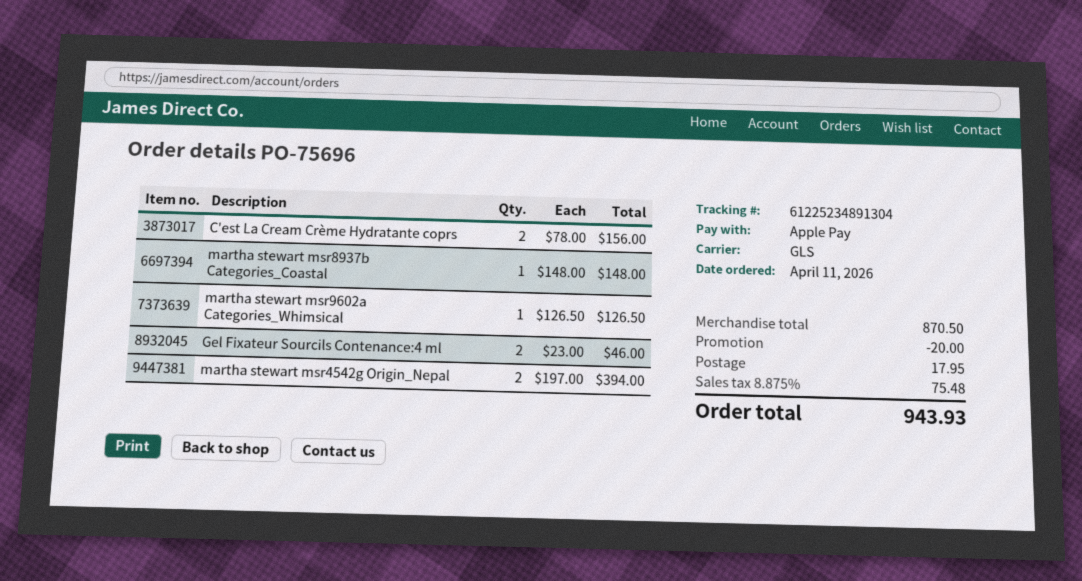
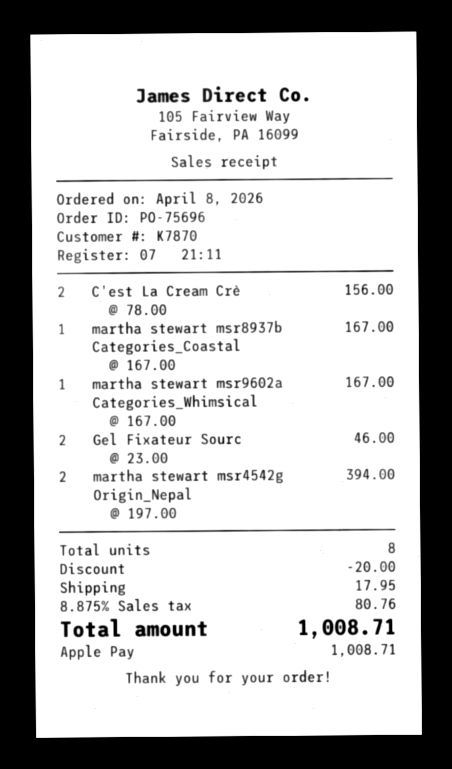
order date: 2026-04-11 -> 2026-04-08
martha stewart msr8937b Categories_Coastal: 1 x 148.00 = 148.00 -> 1 x 167.00 = 167.00
martha stewart msr9602a Categories_Whimsical: 1 x 126.50 = 126.50 -> 1 x 167.00 = 167.00
tax: 8.875% = 75.48 -> 8.875% = 80.76
total: 943.93 -> 1008.71

